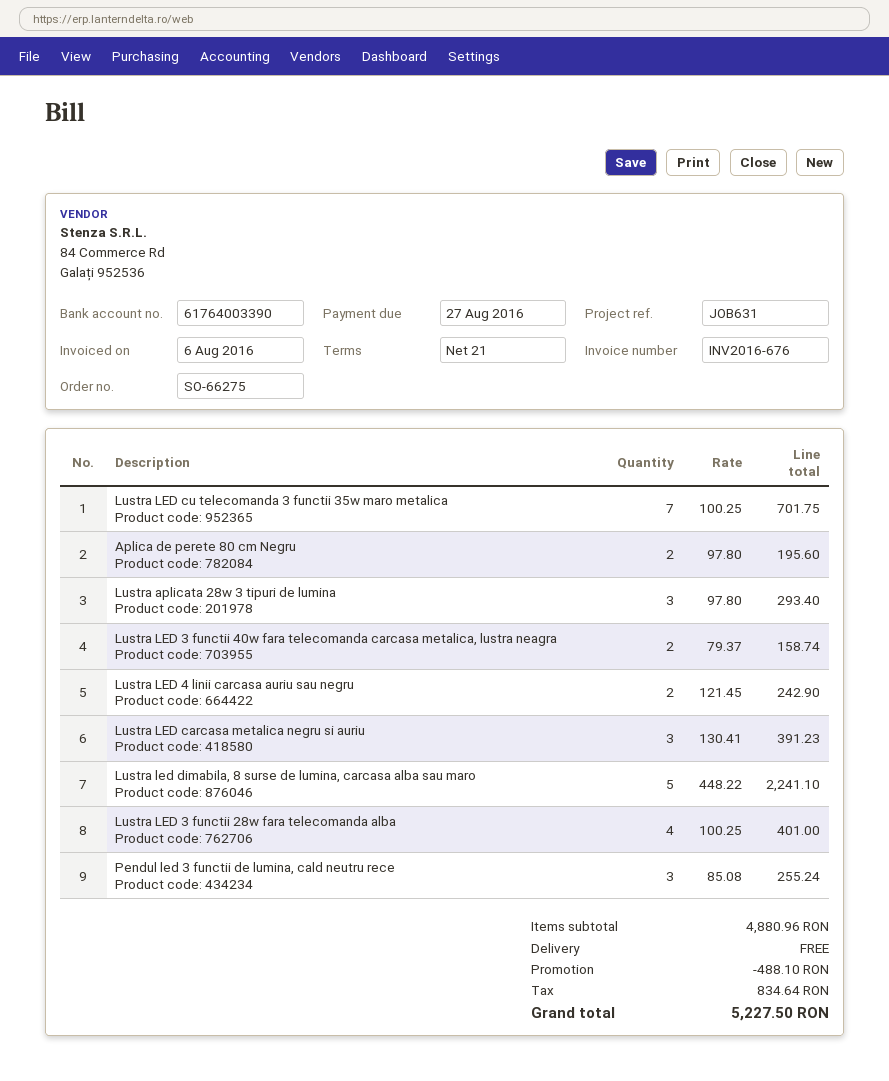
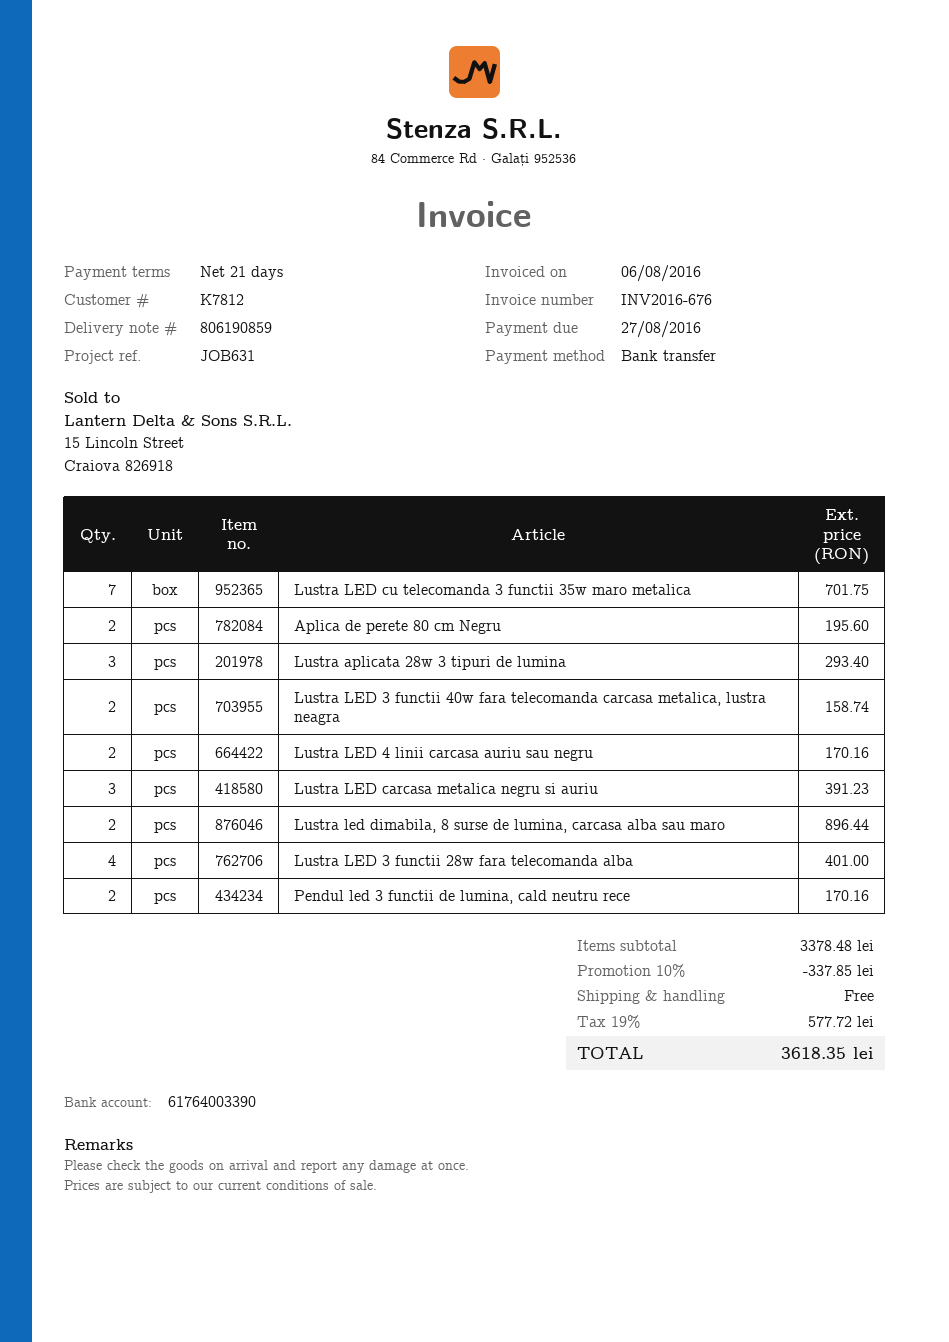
Lustra LED 4 linii carcasa auriu sau negru: 2 for 242.90 -> 2 for 170.16
Lustra led dimabila, 8 surse de lumina, carcasa alba sau maro: 5 for 2241.10 -> 2 for 896.44
Pendul led 3 functii de lumina, cald neutru rece: 3 for 255.24 -> 2 for 170.16
subtotal: 4880.96 -> 3378.48
discount: 488.10 -> 337.85
tax: 834.64 -> 577.72
total: 5227.50 -> 3618.35

